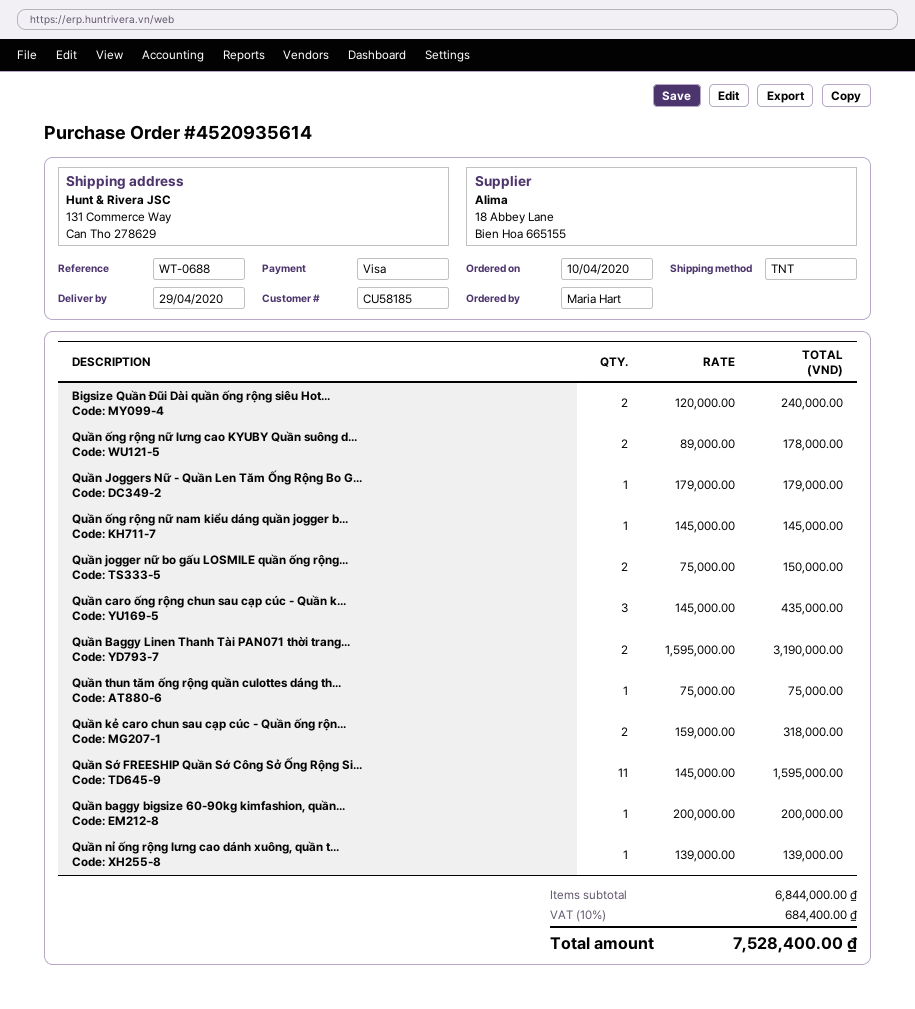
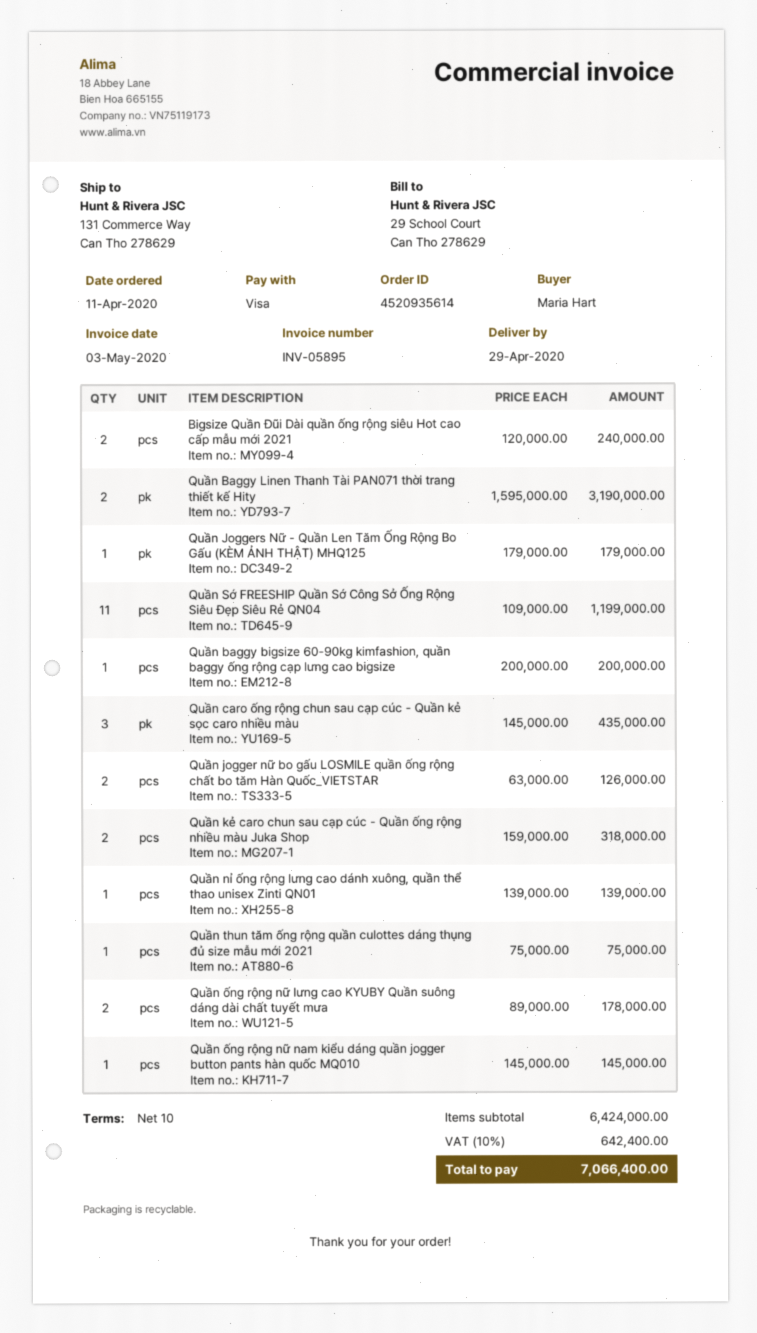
order date: 2020-04-10 -> 2020-04-11
Quần jogger nữ bo gấu LOSMILE quần ống rộng...: 2 x 75000.00 = 150000.00 -> 2 x 63000.00 = 126000.00
Quần Sớ FREESHIP Quần Sớ Công Sở Ống Rộng Si...: 11 x 145000.00 = 1595000.00 -> 11 x 109000.00 = 1199000.00
subtotal: 6844000.00 -> 6424000.00
tax: 10% = 684400.00 -> 10% = 642400.00
total: 7528400.00 -> 7066400.00

